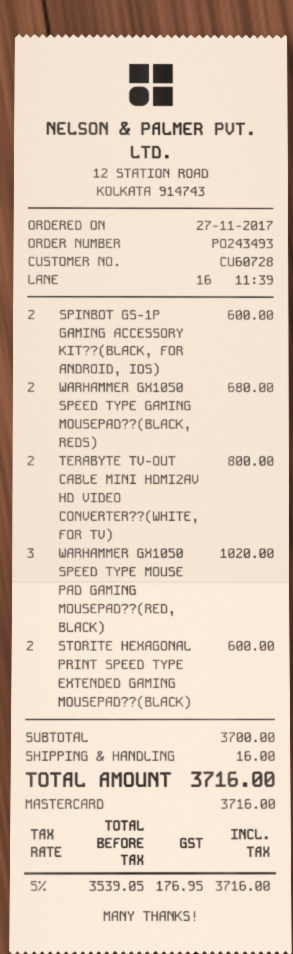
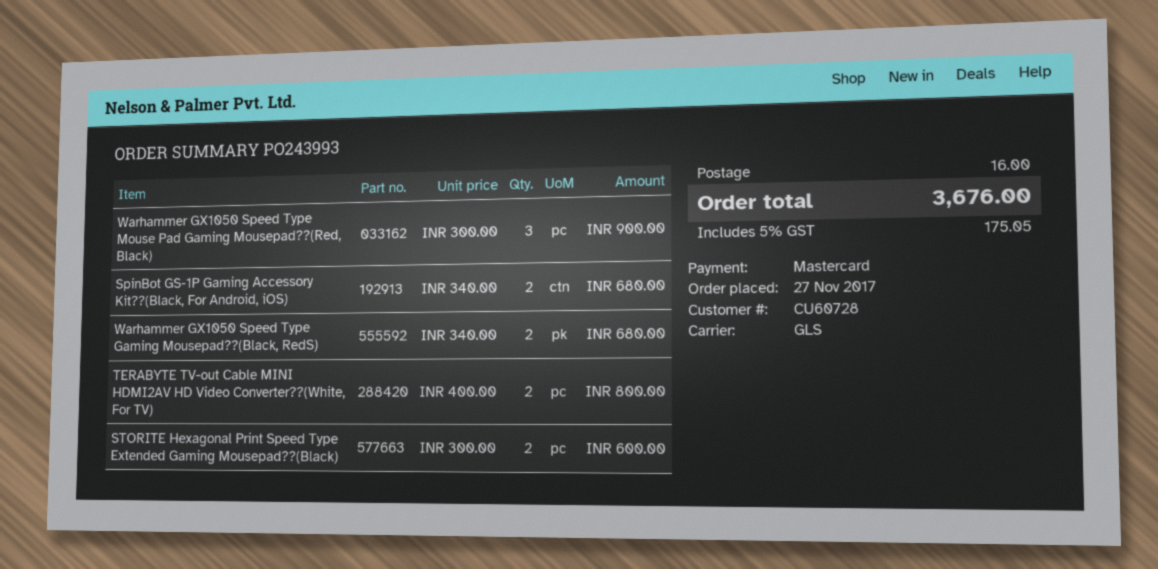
order number: PO243493 -> PO243993
SPINBOT GS-1P GAMING ACCESSORY KIT??(BLACK, FOR ANDROID, IOS): 2 for 600.00 -> 2 for 680.00
WARHAMMER GX1050 SPEED TYPE MOUSE PAD GAMING MOUSEPAD??(RED, BLACK): 3 for 1020.00 -> 3 for 900.00
tax: 5% = 176.95 -> 5% = 175.05
total: 3716.00 -> 3676.00

